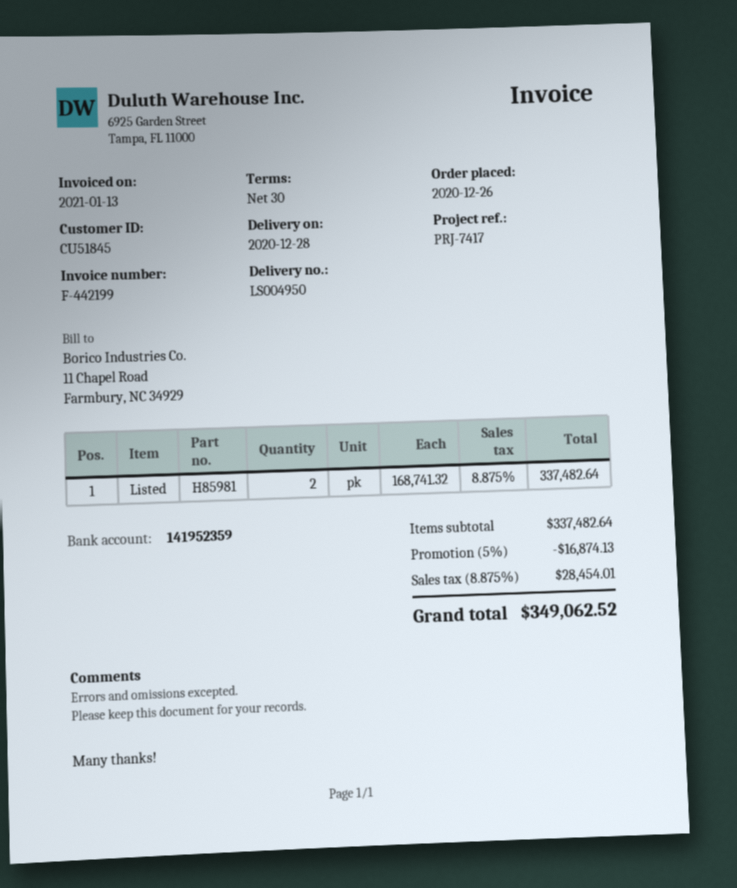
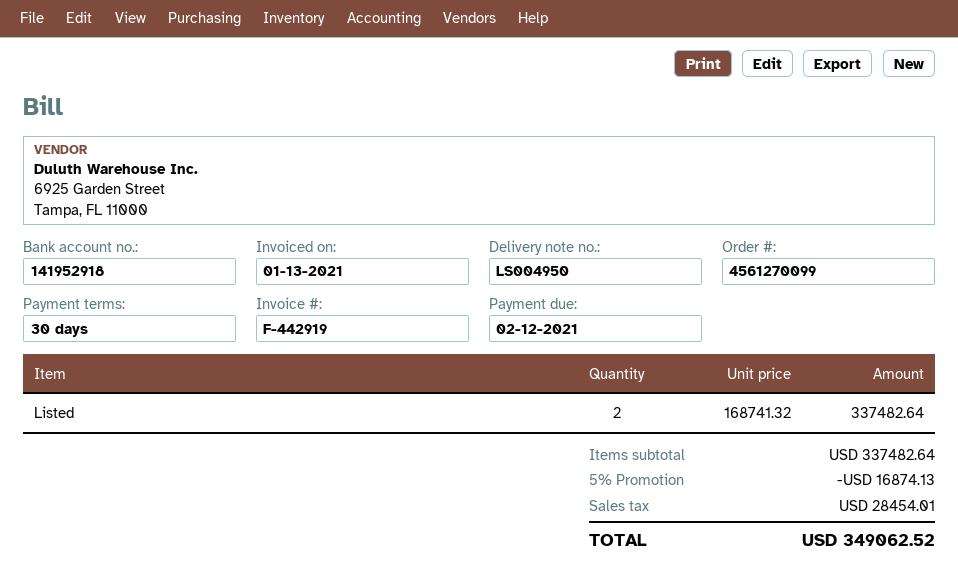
invoice number: F-442199 -> F-442919
bank account: 141952359 -> 141952918

